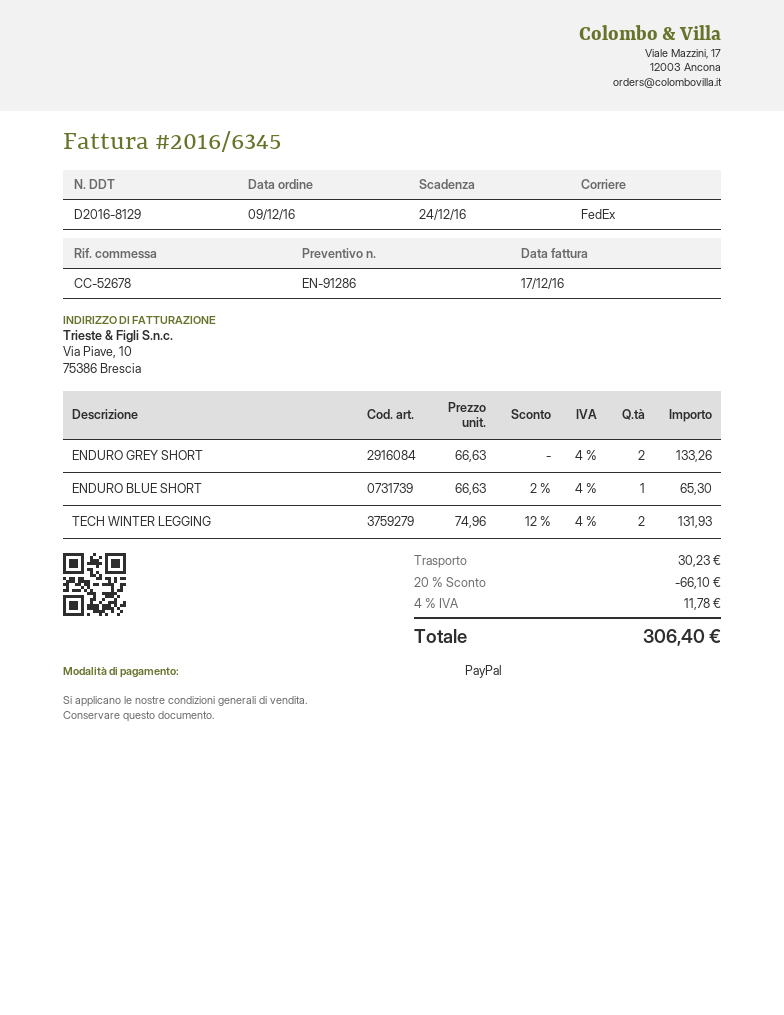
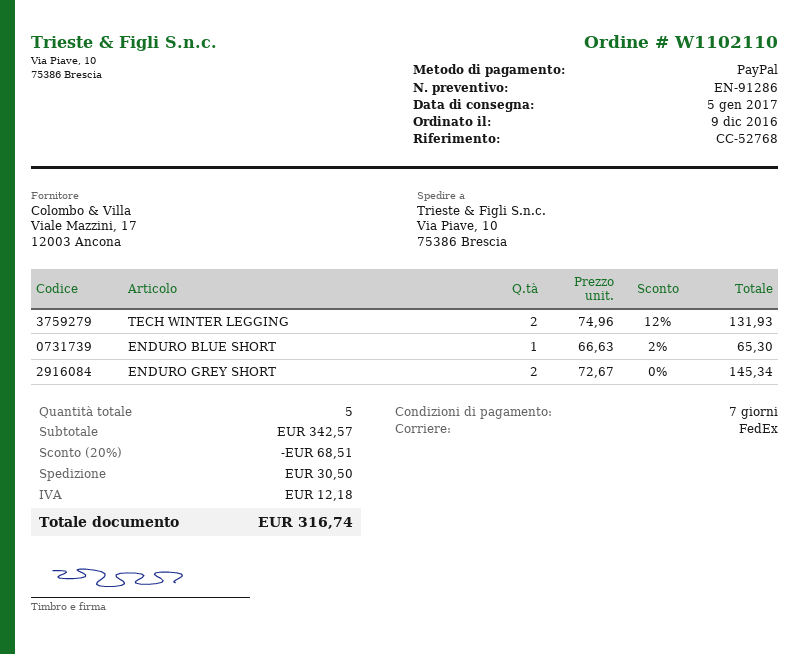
reference: CC-52678 -> CC-52768
ENDURO GREY SHORT: 2 x 66.63 = 133.26 -> 2 x 72.67 = 145.34
discount: 20% = 66.10 -> 20% = 68.51
shipping: 30.23 -> 30.50
tax: 11.78 -> 12.18
total: 306.40 -> 316.74

